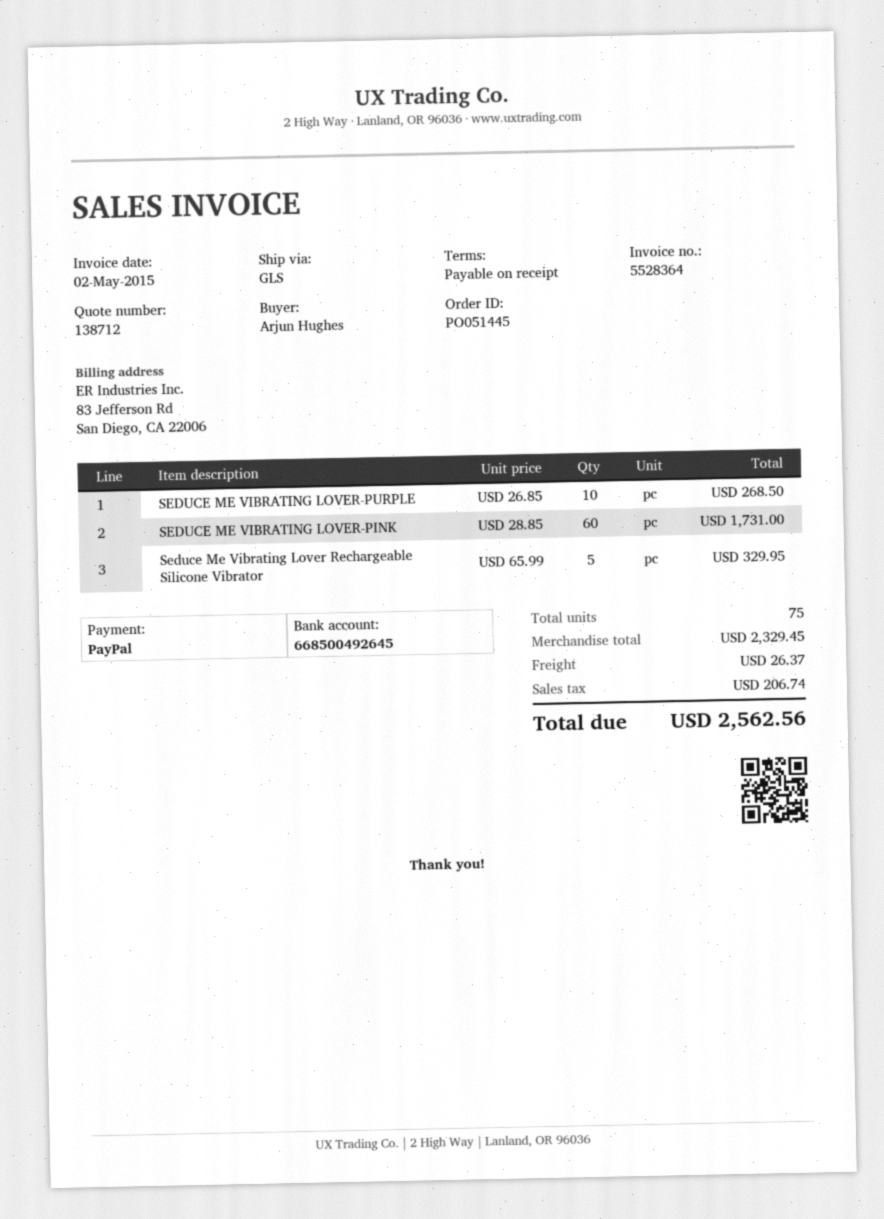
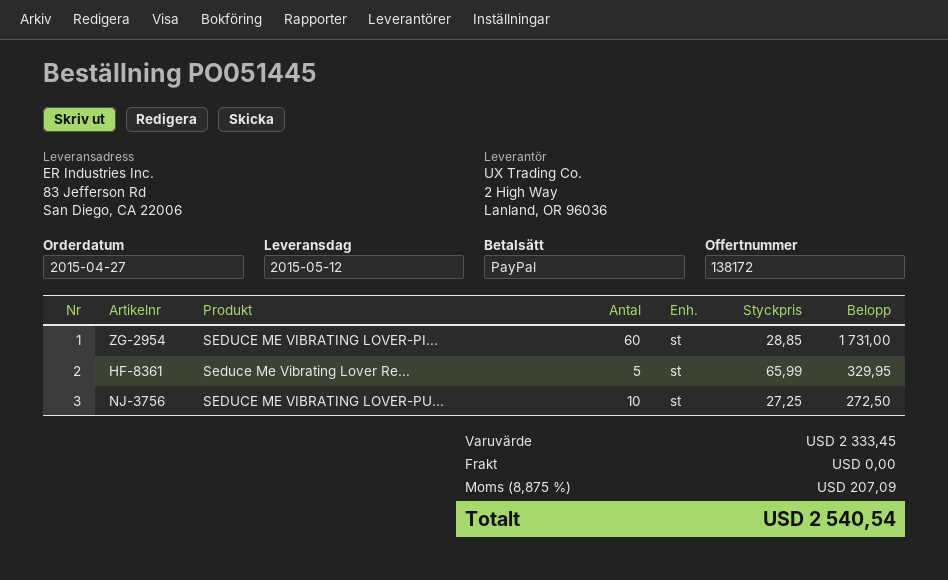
quote number: 138712 -> 138172
SEDUCE ME VIBRATING LOVER-PURPLE: 10 x 26.85 = 268.50 -> 10 x 27.25 = 272.50
subtotal: 2329.45 -> 2333.45
shipping: 26.37 -> 0.00
tax: 206.74 -> 207.09
total: 2562.56 -> 2540.54

